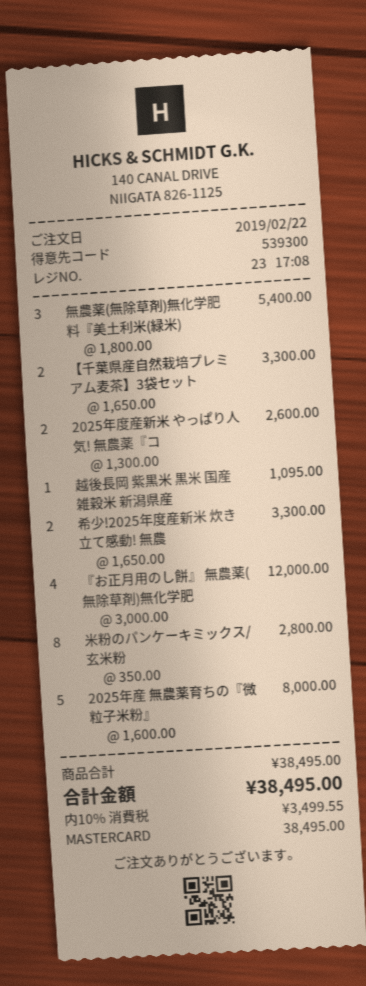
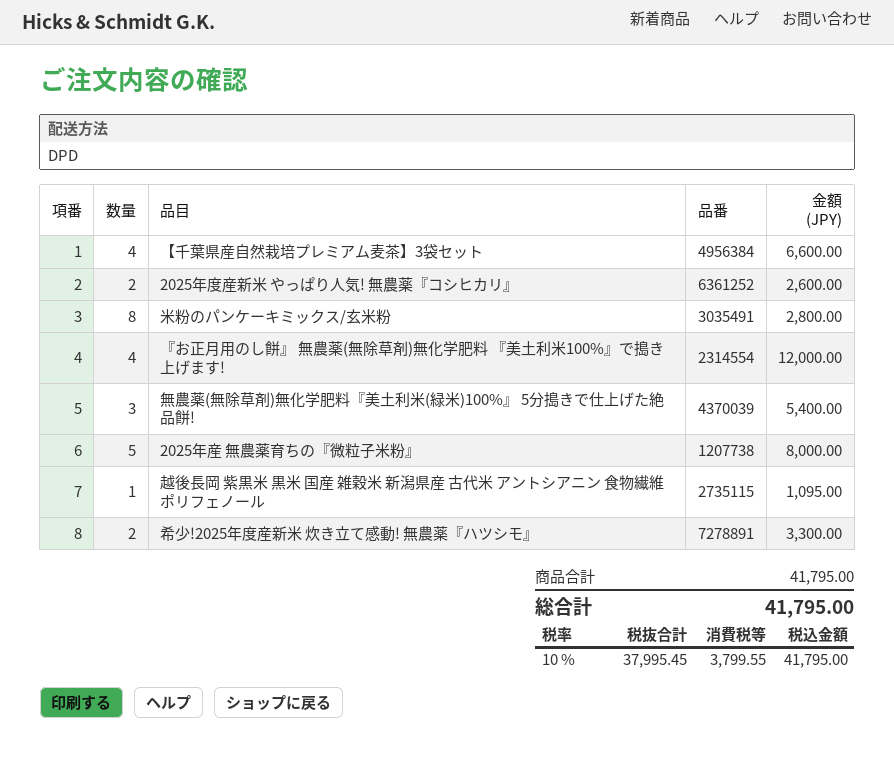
【千葉県産自然栽培プレミアム麦茶】3袋セット: 2 for 3300.00 -> 4 for 6600.00
subtotal: 38495.00 -> 41795.00
tax: 10% = 3499.55 -> 10% = 3799.55
total: 38495.00 -> 41795.00

